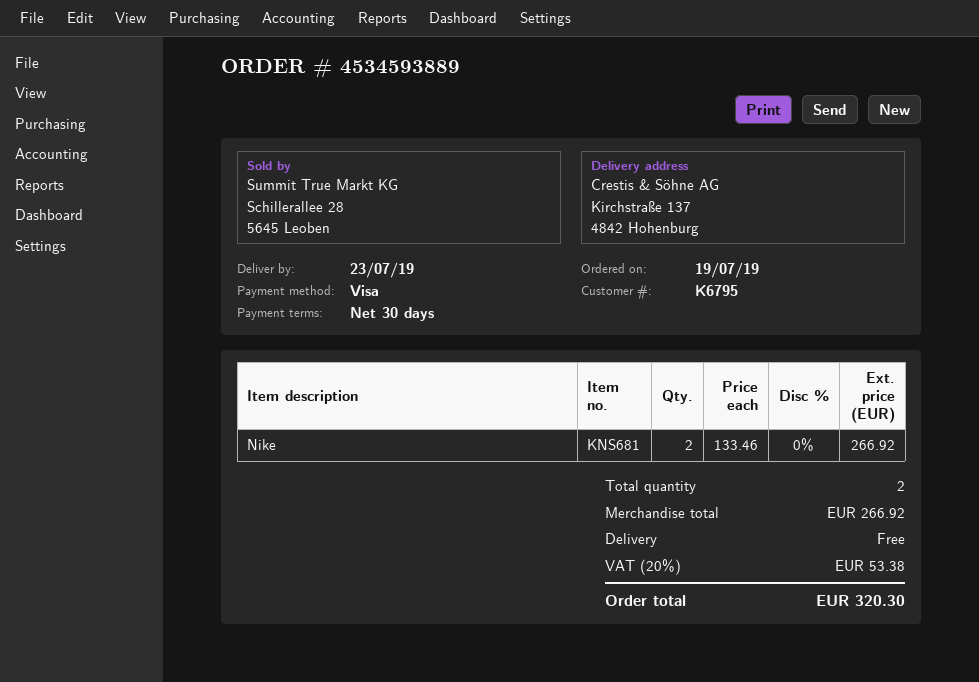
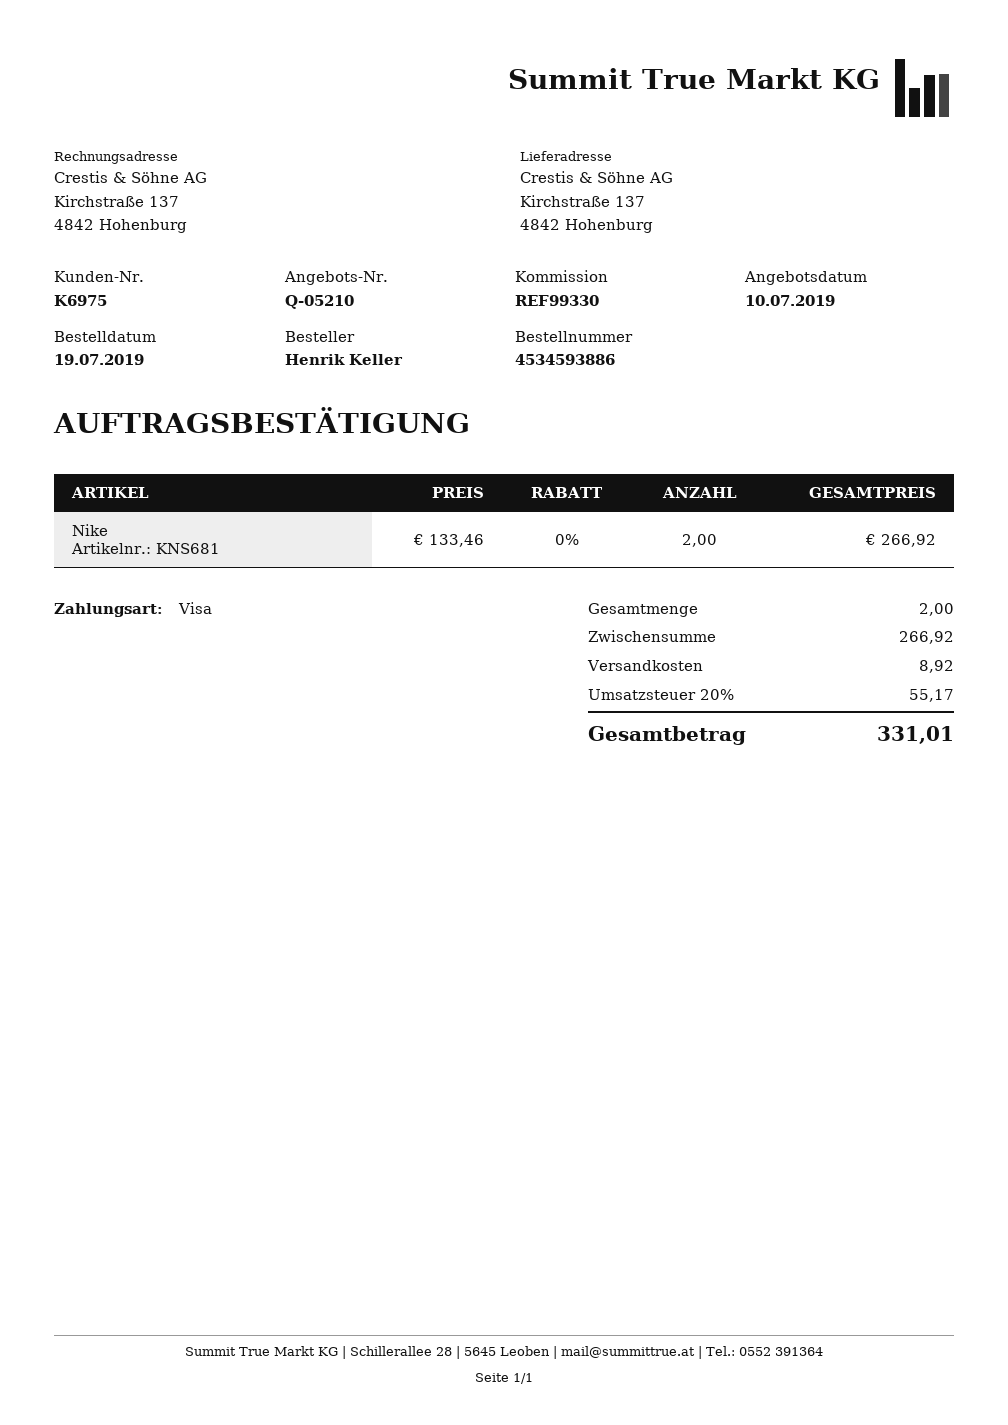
order number: 4534593889 -> 4534593886
customer number: K6795 -> K6975
shipping: 0.00 -> 8.92
tax: 20% = 53.38 -> 20% = 55.17
total: 320.30 -> 331.01

